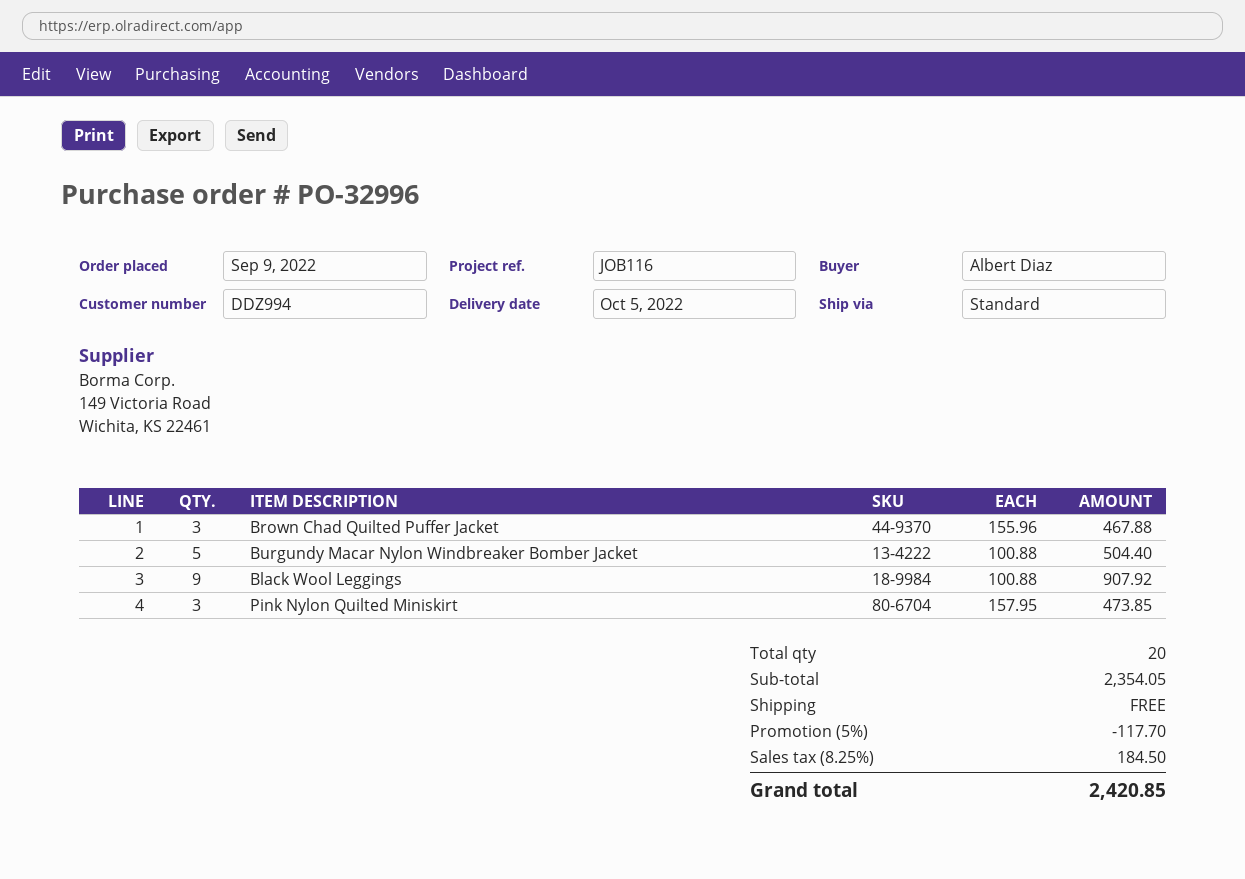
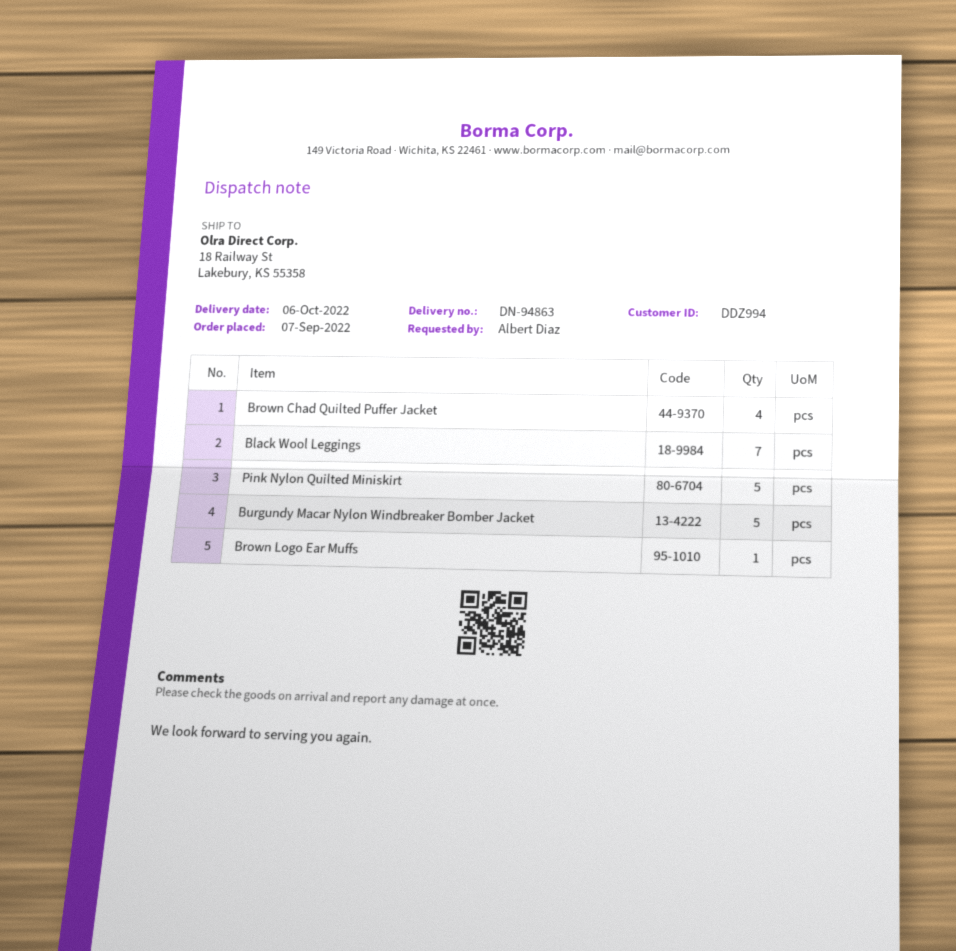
order date: 2022-09-09 -> 2022-09-07
delivery date: 2022-10-05 -> 2022-10-06
Brown Chad Quilted Puffer Jacket: 3 -> 4
Black Wool Leggings: 9 -> 7
Pink Nylon Quilted Miniskirt: 3 -> 5
Brown Logo Ear Muffs: none -> 1

